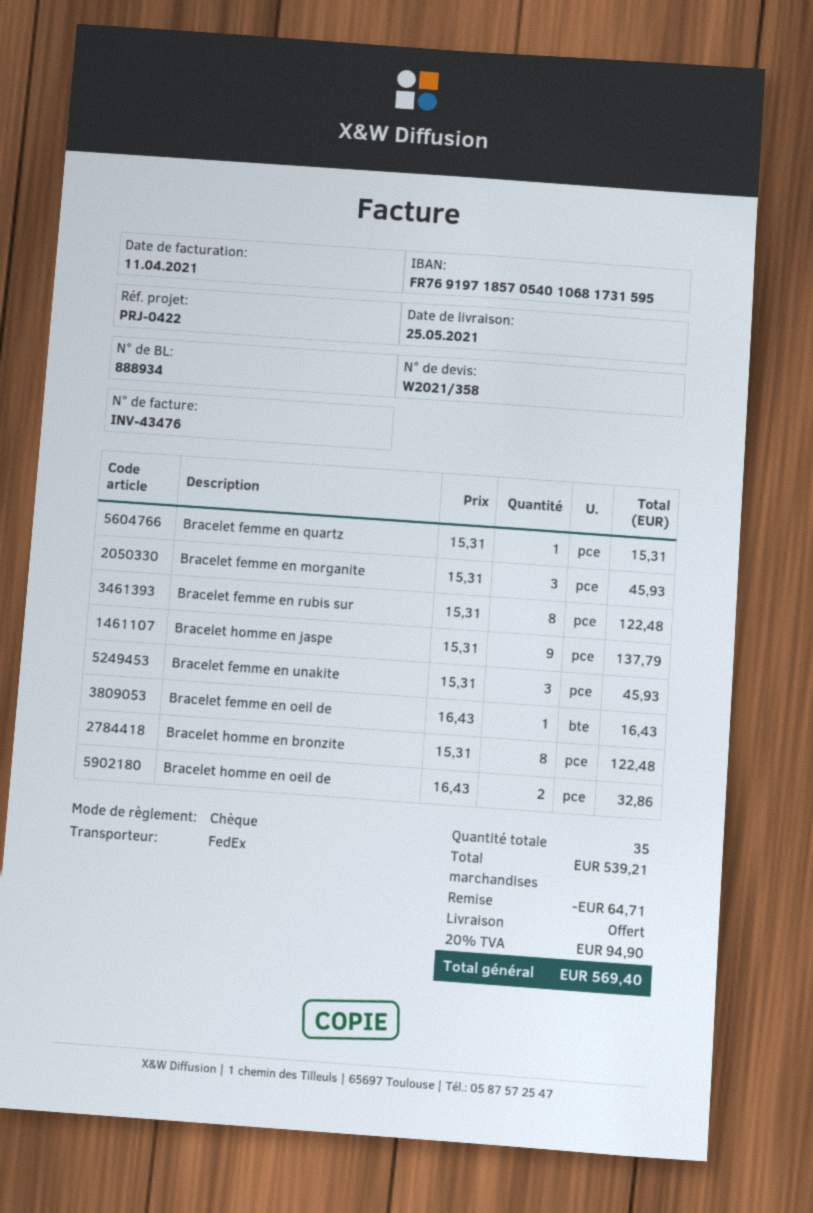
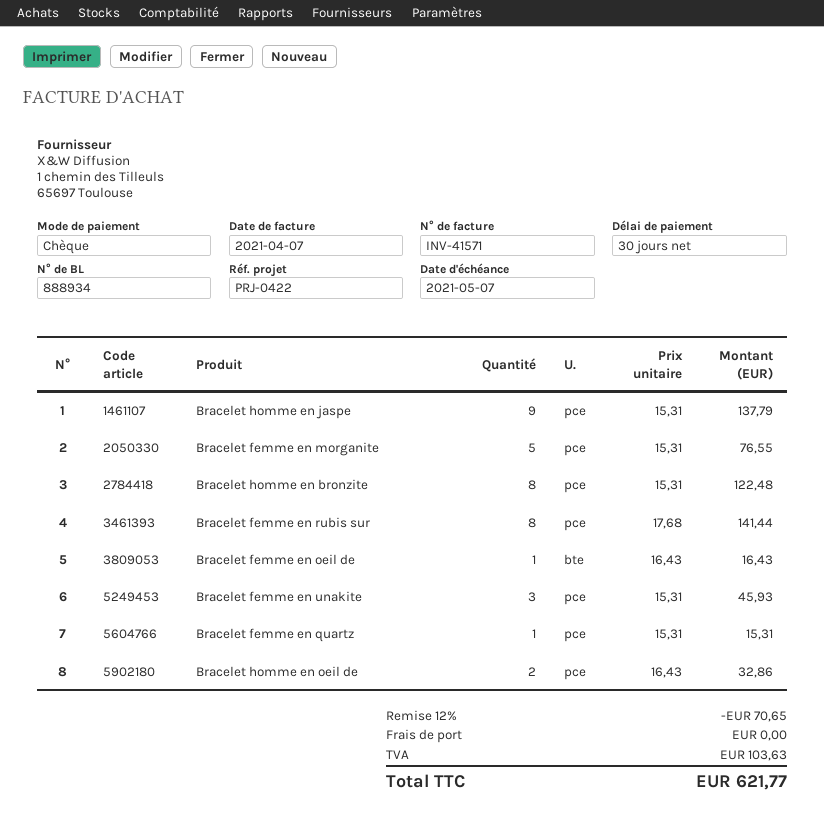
invoice number: INV-43476 -> INV-41571
invoice date: 2021-04-11 -> 2021-04-07
Bracelet femme en morganite: 3 x 15.31 = 45.93 -> 5 x 15.31 = 76.55
Bracelet femme en rubis sur: 8 x 15.31 = 122.48 -> 8 x 17.68 = 141.44
discount: 64.71 -> 70.65
tax: 94.90 -> 103.63
total: 569.40 -> 621.77

